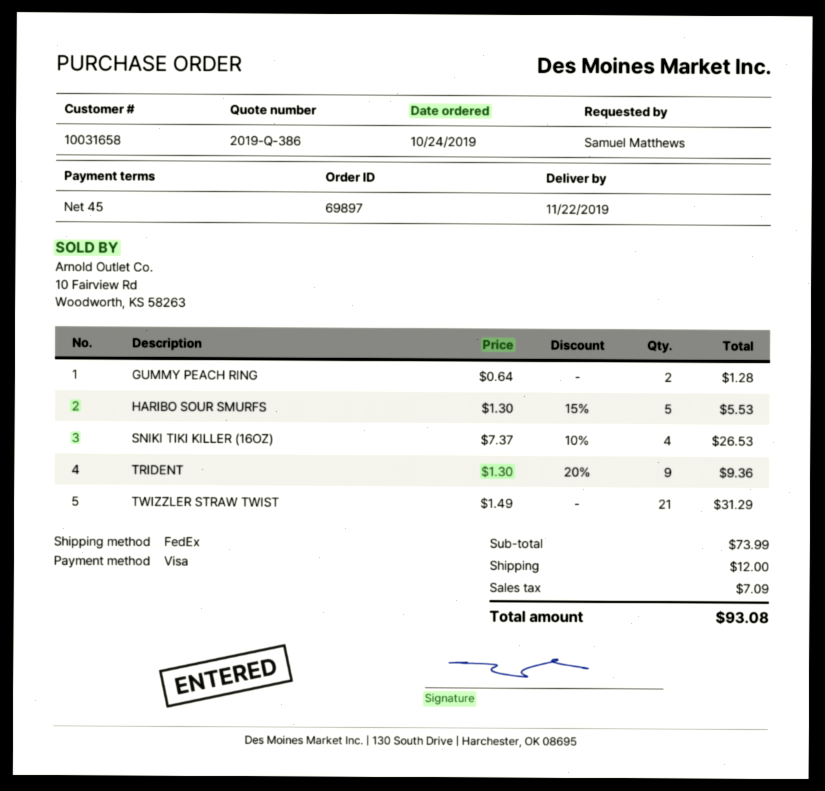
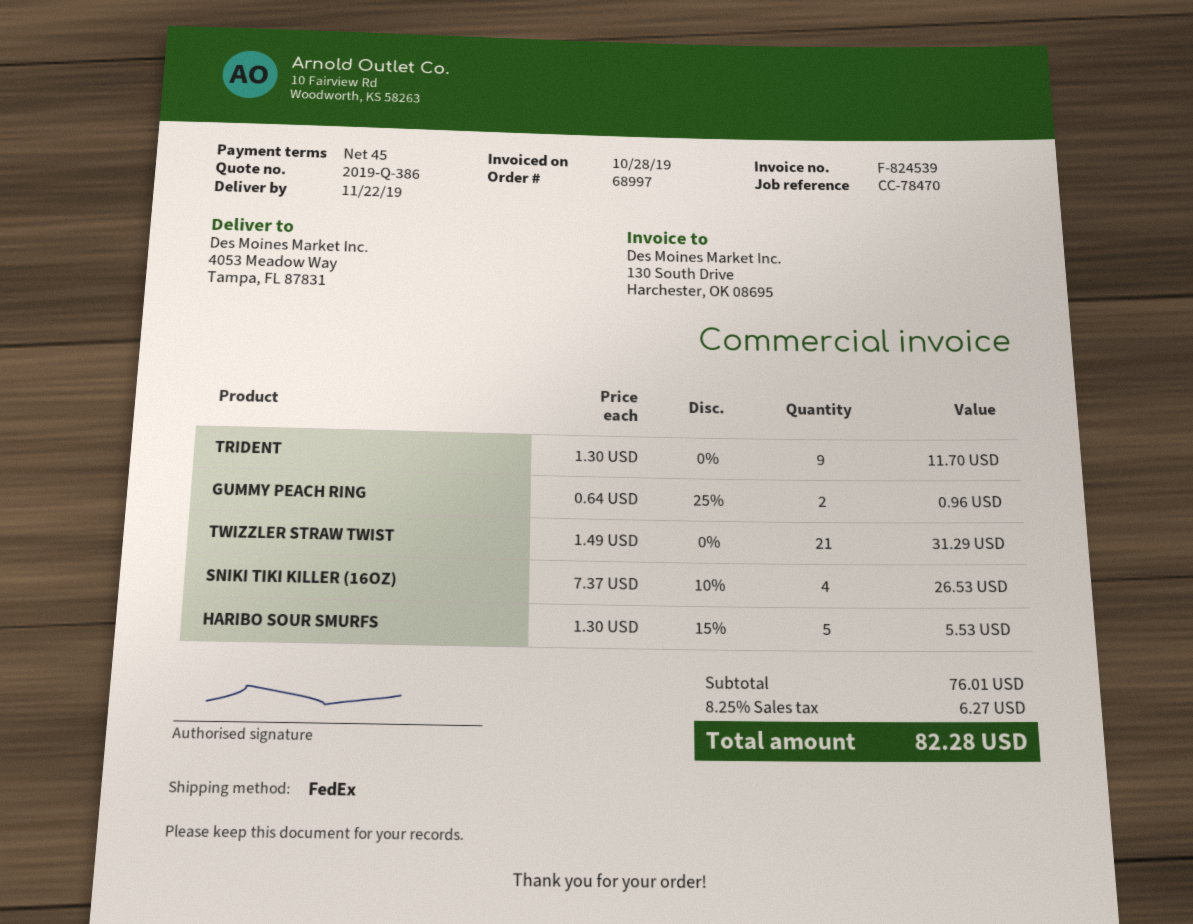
order number: 69897 -> 68997
GUMMY PEACH RING: 2 x 0.64 = 1.28 -> 2 x 0.64 - 25% = 0.96
TRIDENT: 9 x 1.30 - 20% = 9.36 -> 9 x 1.30 = 11.70
subtotal: 73.99 -> 76.01
shipping: 12.00 -> none
tax: 7.09 -> 6.27
total: 93.08 -> 82.28

